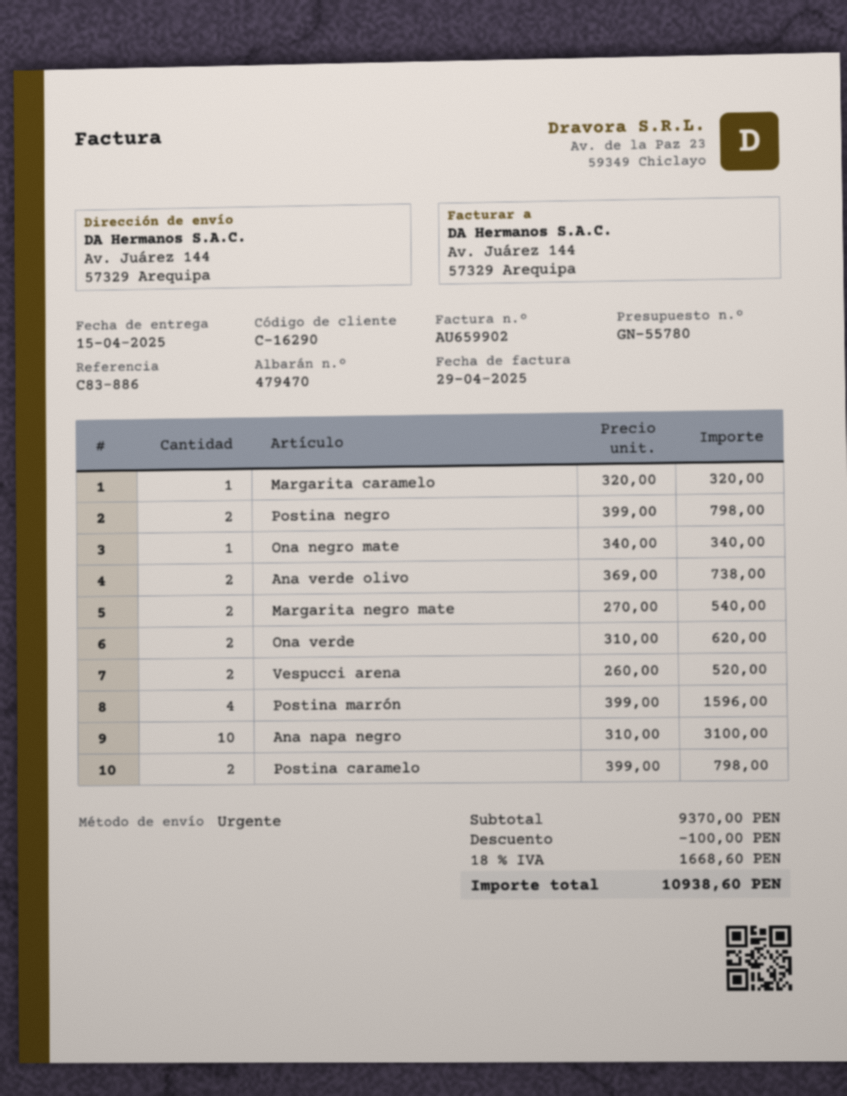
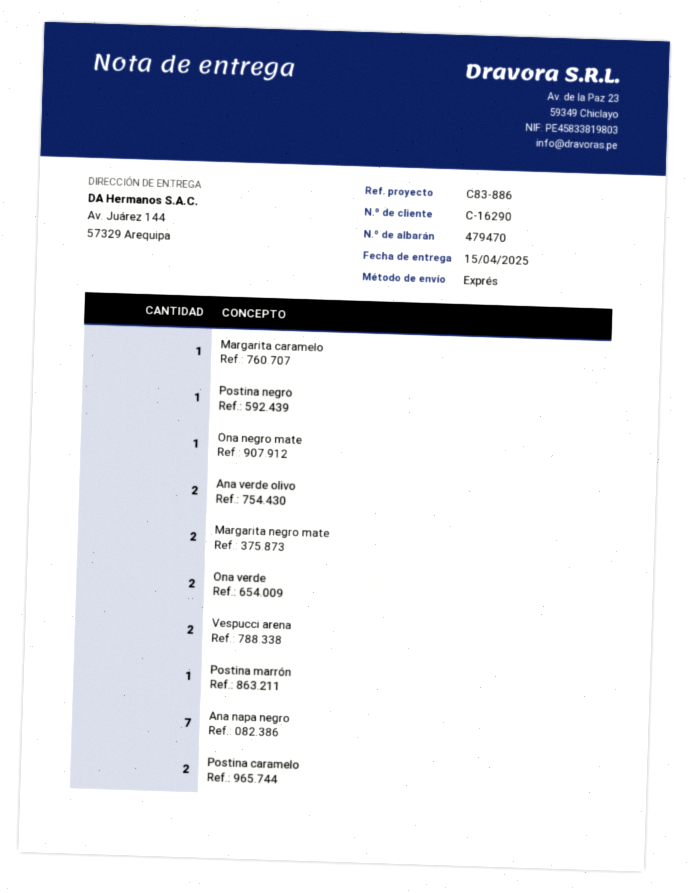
Postina negro: 2 -> 1
Postina marrón: 4 -> 1
Ana napa negro: 10 -> 7

